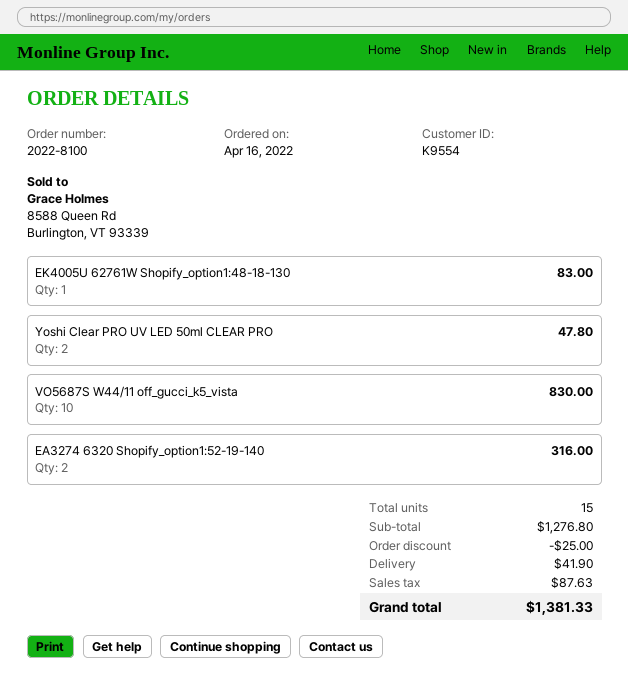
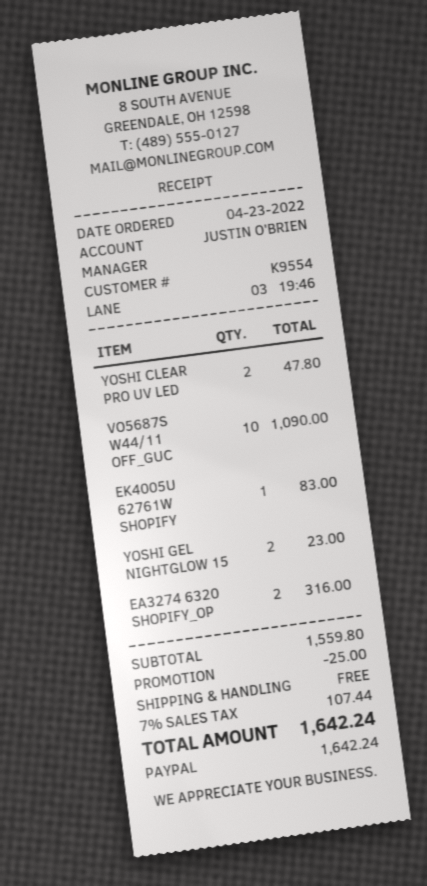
order date: 2022-04-16 -> 2022-04-23
VO5687S W44/11 off_gucci_k5_vista: 10 for 830.00 -> 10 for 1090.00
YOSHI GEL NIGHTGLOW 15: none -> 2 for 23.00
subtotal: 1276.80 -> 1559.80
shipping: 41.90 -> 0.00
tax: 87.63 -> 107.44
total: 1381.33 -> 1642.24

